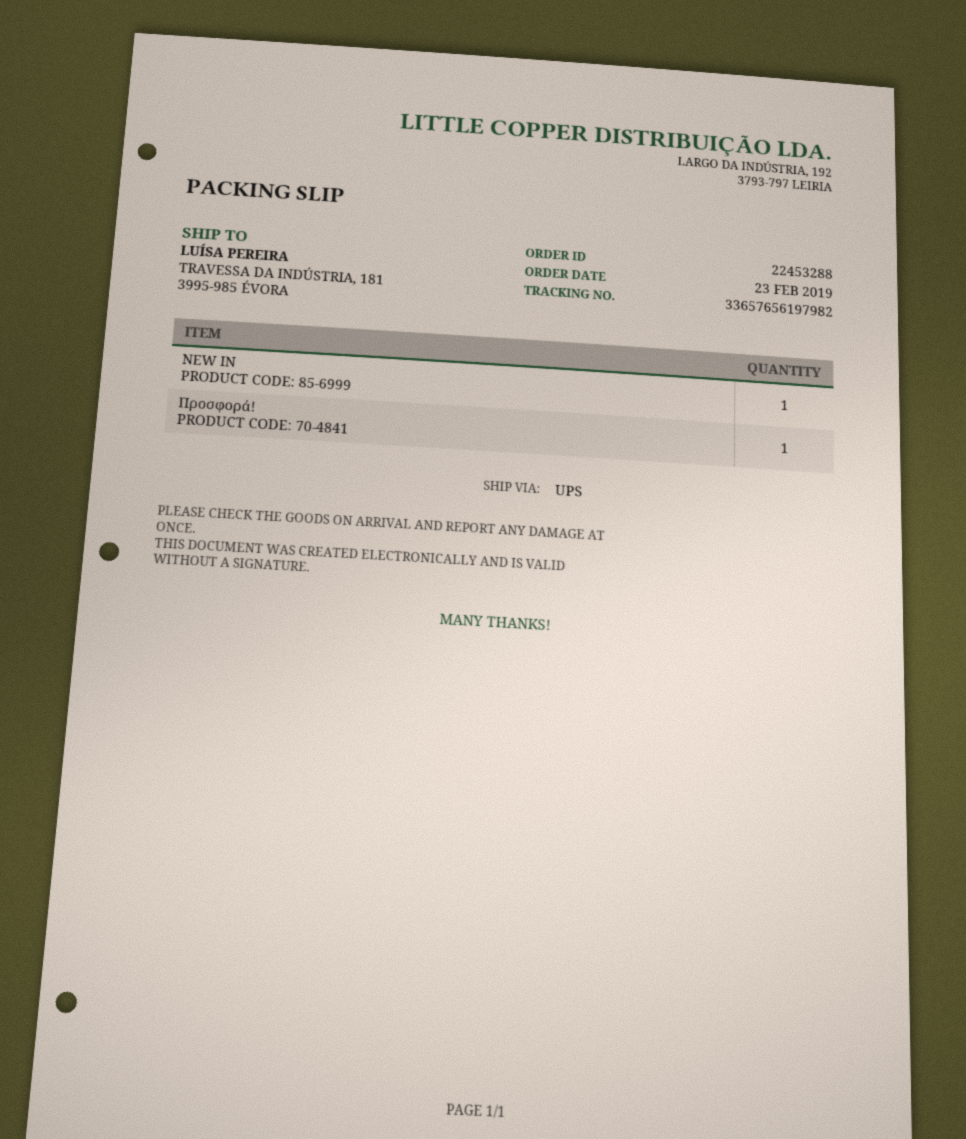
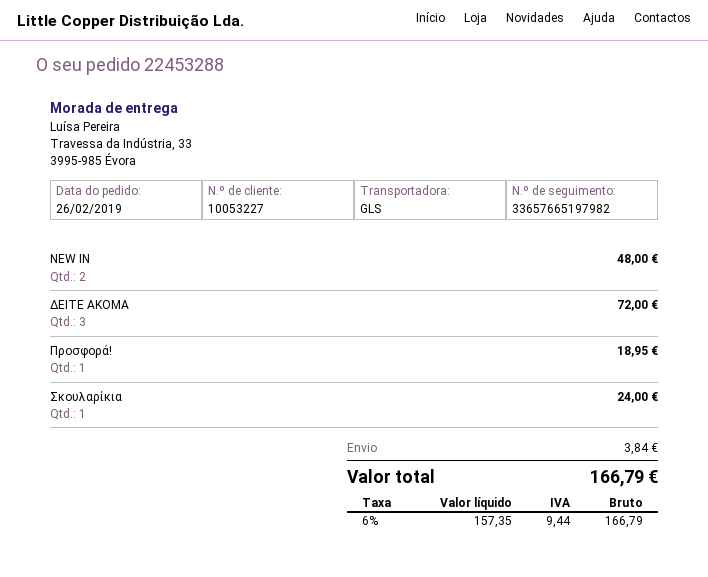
order date: 2019-02-23 -> 2019-02-26
shipping method: UPS -> GLS
tracking number: 33657656197982 -> 33657665197982
ship to: TRAVESSA DA INDÚSTRIA, 181, 3995-985 ÉVORA -> Travessa da Indústria, 33, 3995-985 Évora
NEW IN: 1 -> 2
ΔΕΙΤΕ ΑΚΟΜΑ: none -> 3
Σκουλαρίκια: none -> 1

